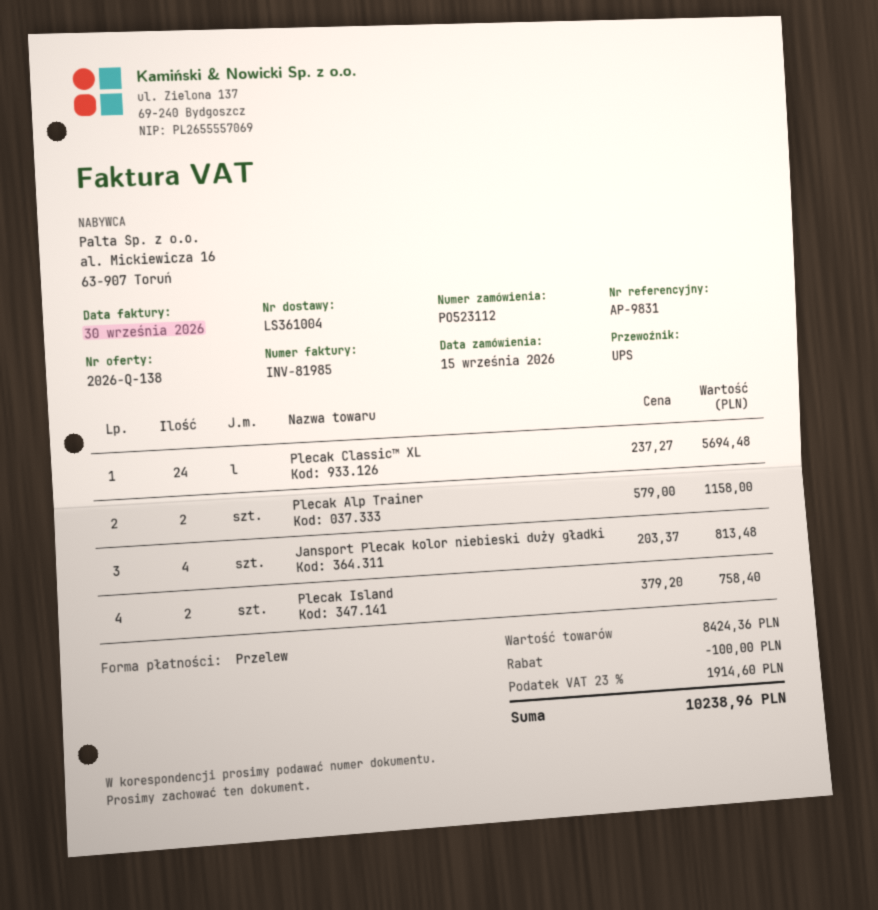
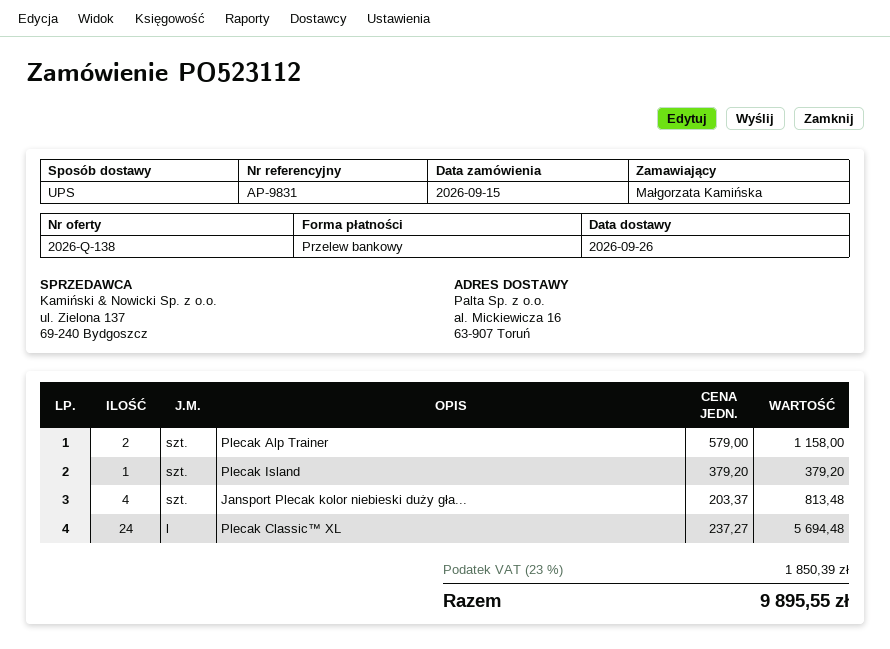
Plecak Island: 2 x 379.20 = 758.40 -> 1 x 379.20 = 379.20
discount: 100.00 -> none
tax: 23% = 1914.60 -> 23% = 1850.39
total: 10238.96 -> 9895.55

